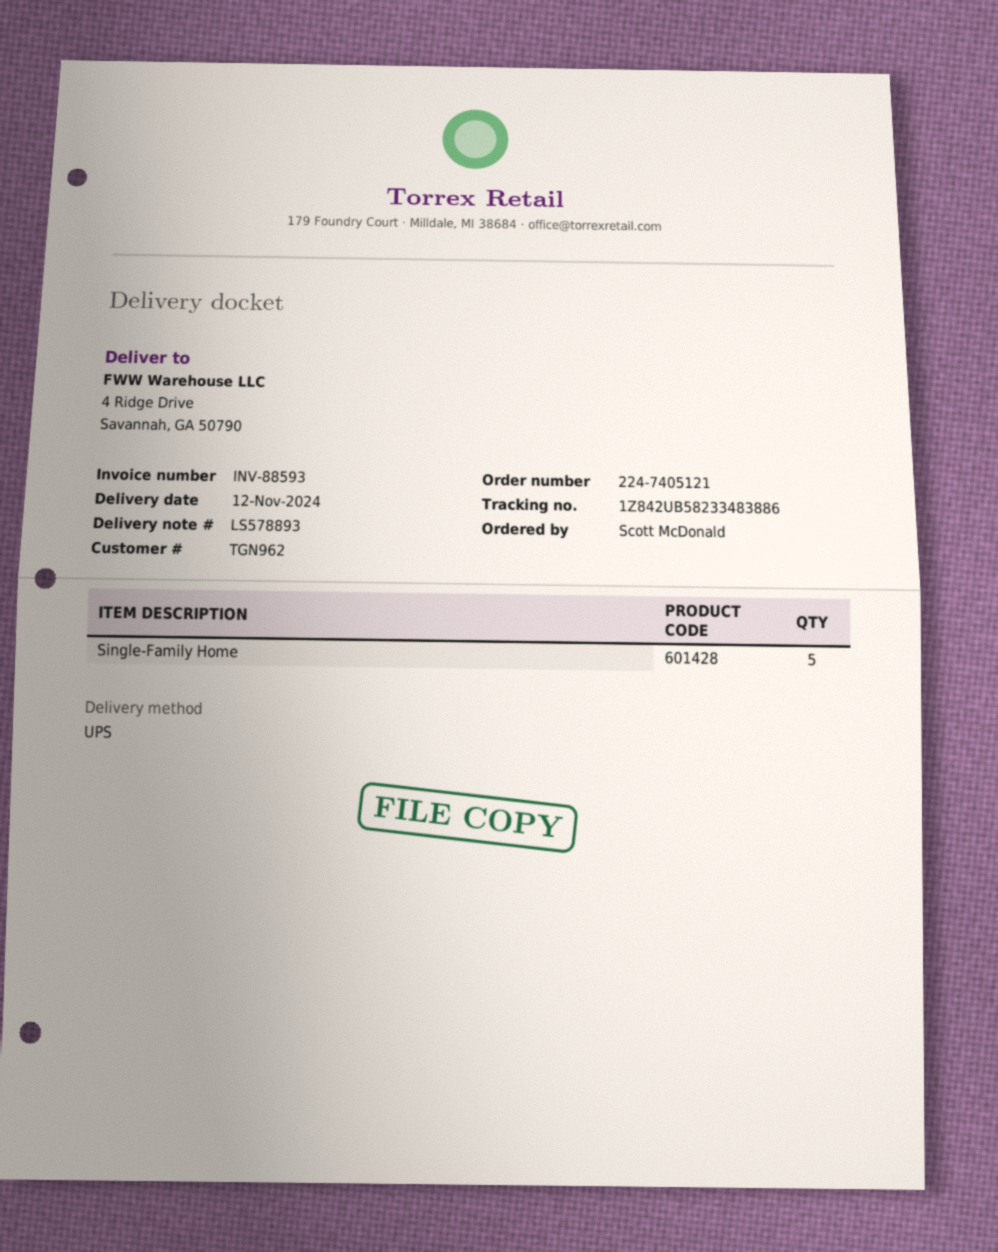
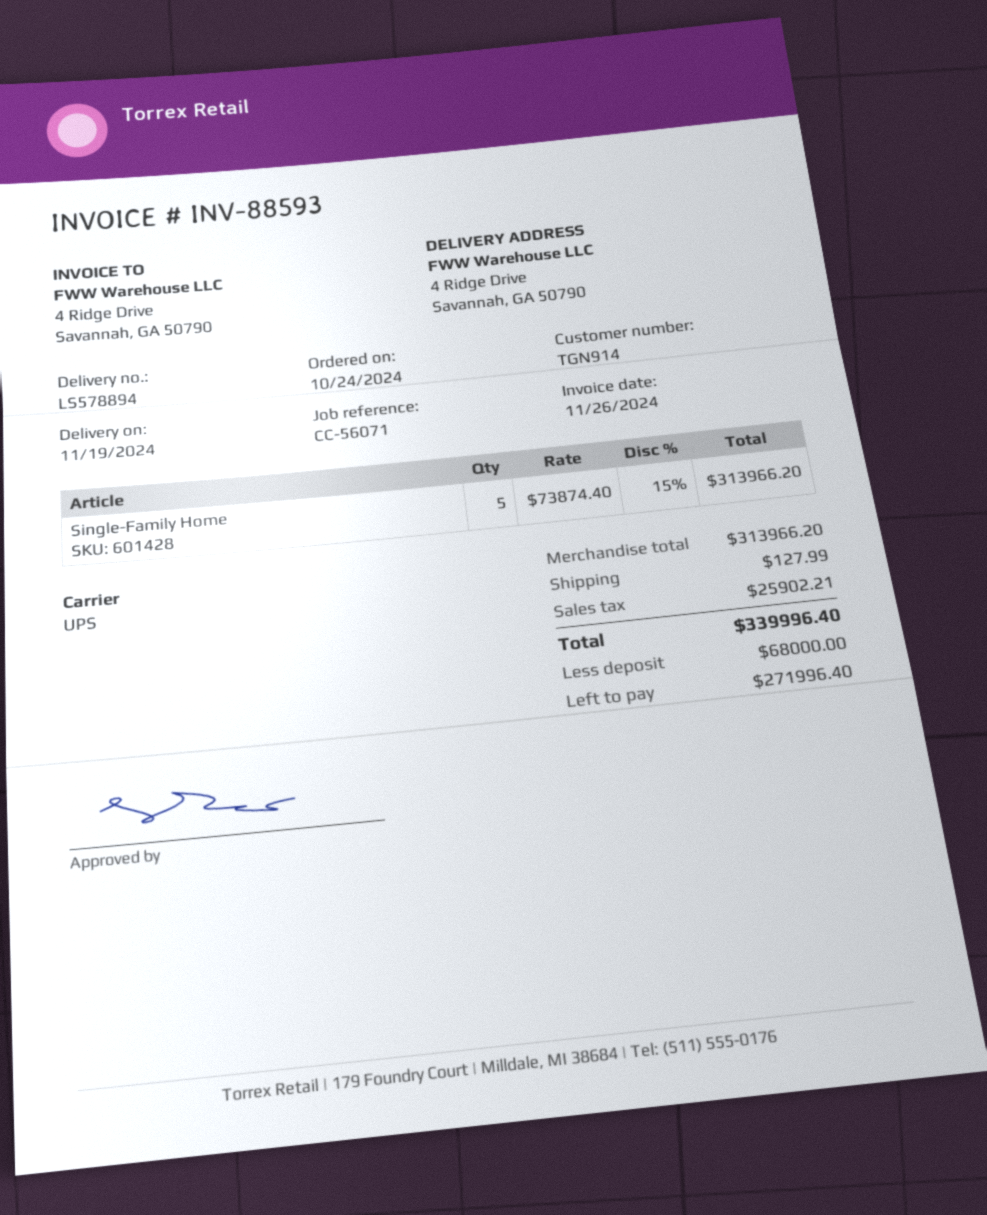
delivery note number: LS578893 -> LS578894
delivery date: 2024-11-12 -> 2024-11-19
customer number: TGN962 -> TGN914

